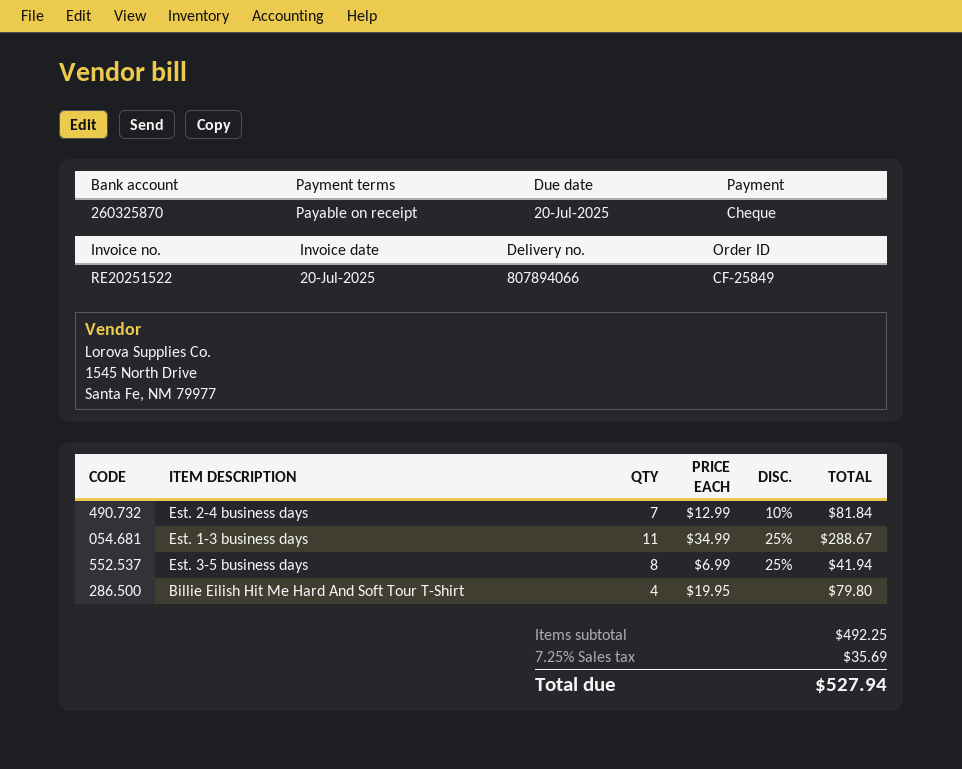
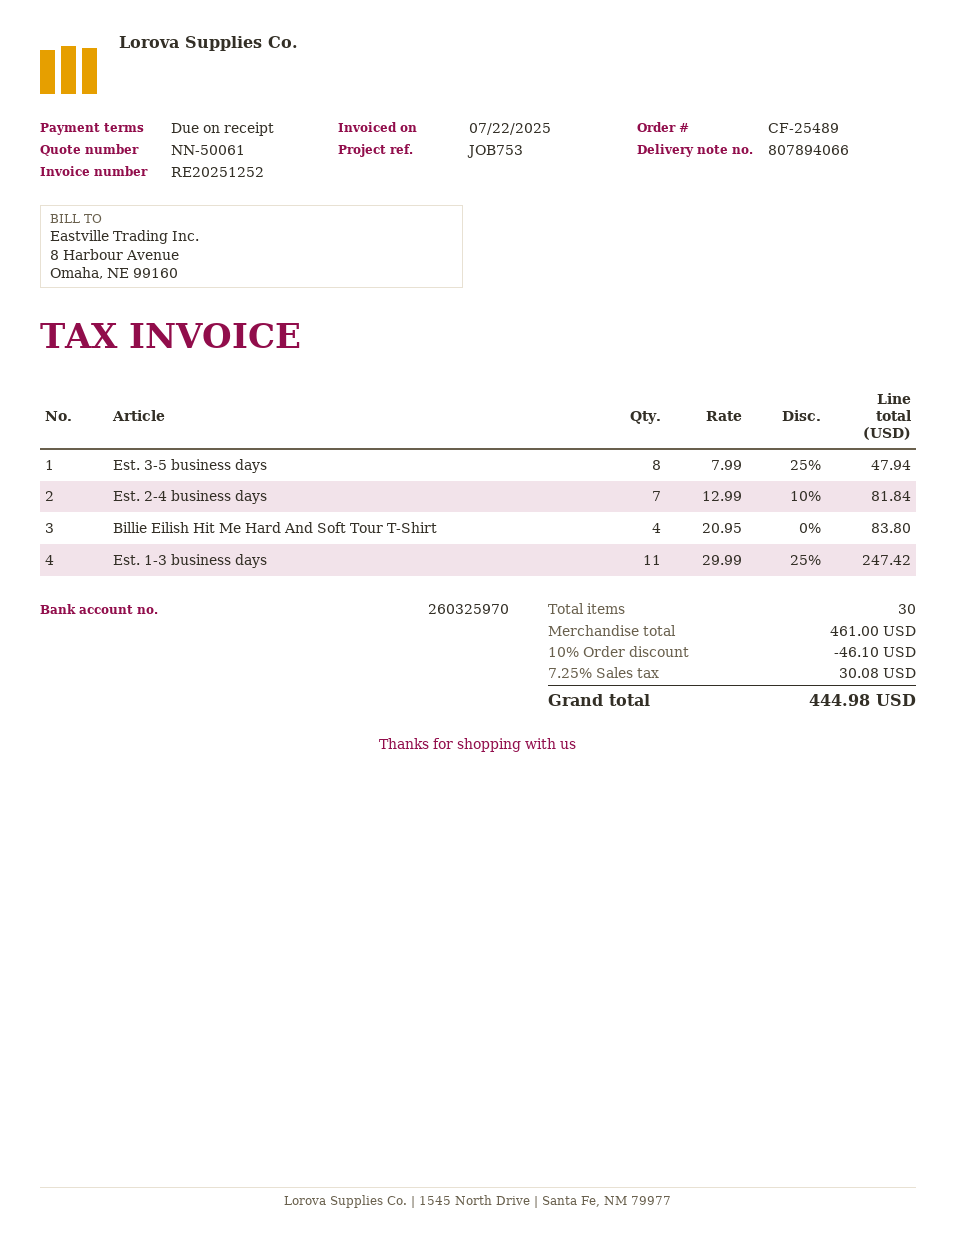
order number: CF-25849 -> CF-25489
invoice number: RE20251522 -> RE20251252
invoice date: 2025-07-20 -> 2025-07-22
bank account: 260325870 -> 260325970
Est. 1-3 business days: 11 x 34.99 - 25% = 288.67 -> 11 x 29.99 - 25% = 247.42
Est. 3-5 business days: 8 x 6.99 - 25% = 41.94 -> 8 x 7.99 - 25% = 47.94
Billie Eilish Hit Me Hard And Soft Tour T-Shirt: 4 x 19.95 = 79.80 -> 4 x 20.95 = 83.80
subtotal: 492.25 -> 461.00
discount: none -> 10% = 46.10
tax: 7.25% = 35.69 -> 7.25% = 30.08
total: 527.94 -> 444.98

